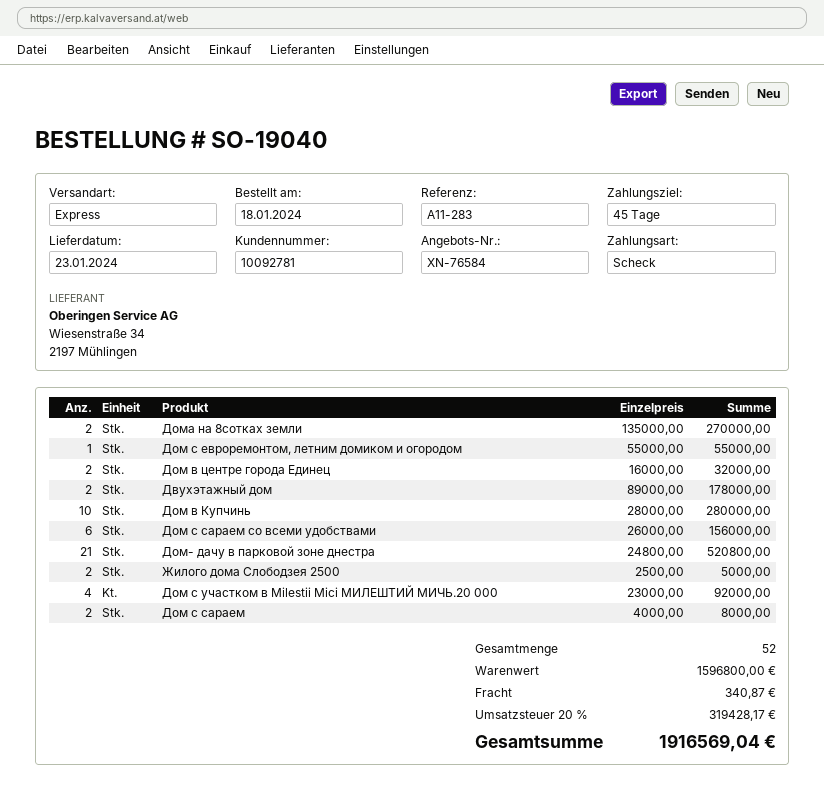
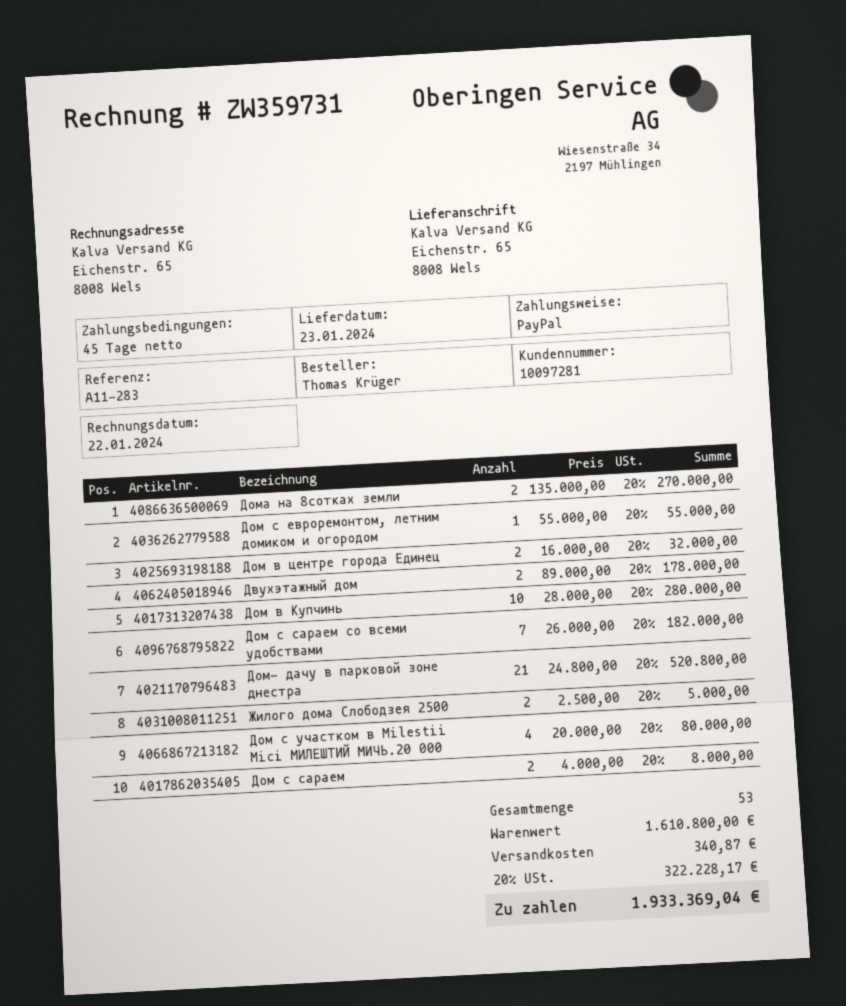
customer number: 10092781 -> 10097281
payment method: cheque -> PayPal
Дом с сараем со всеми удобствами: 6 x 26000.00 = 156000.00 -> 7 x 26000.00 = 182000.00
Дом с участком в Milestii Mici МИЛЕШТИЙ МИЧЬ.20 000: 4 x 23000.00 = 92000.00 -> 4 x 20000.00 = 80000.00
total quantity: 52 -> 53
subtotal: 1596800.00 -> 1610800.00
tax: 20% = 319428.17 -> 20% = 322228.17
total: 1916569.04 -> 1933369.04

